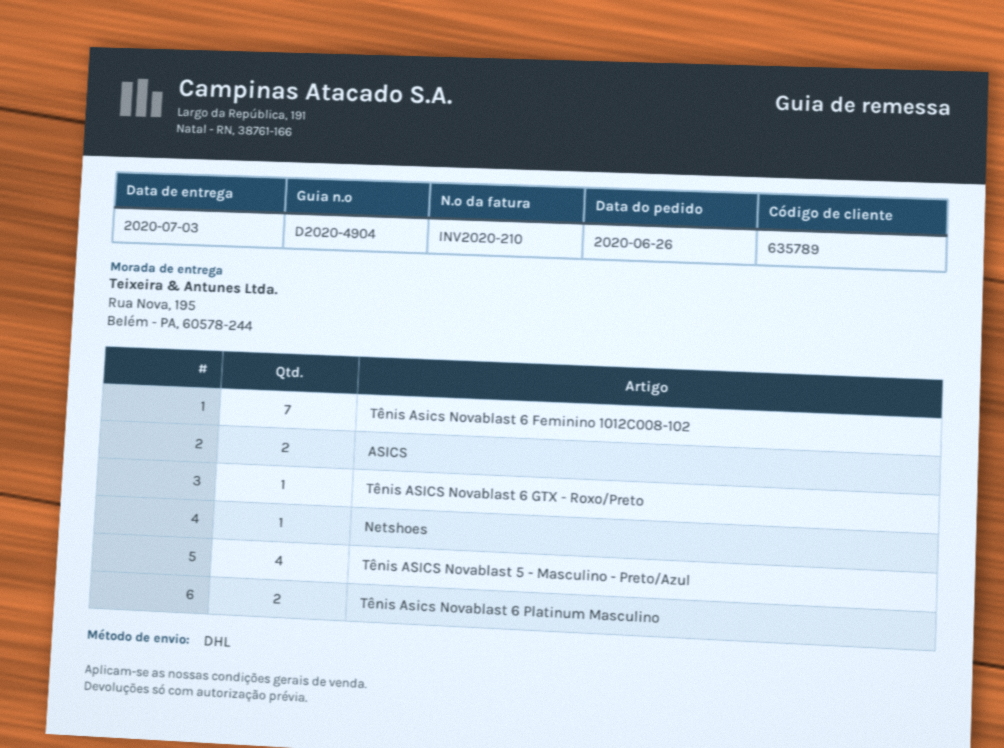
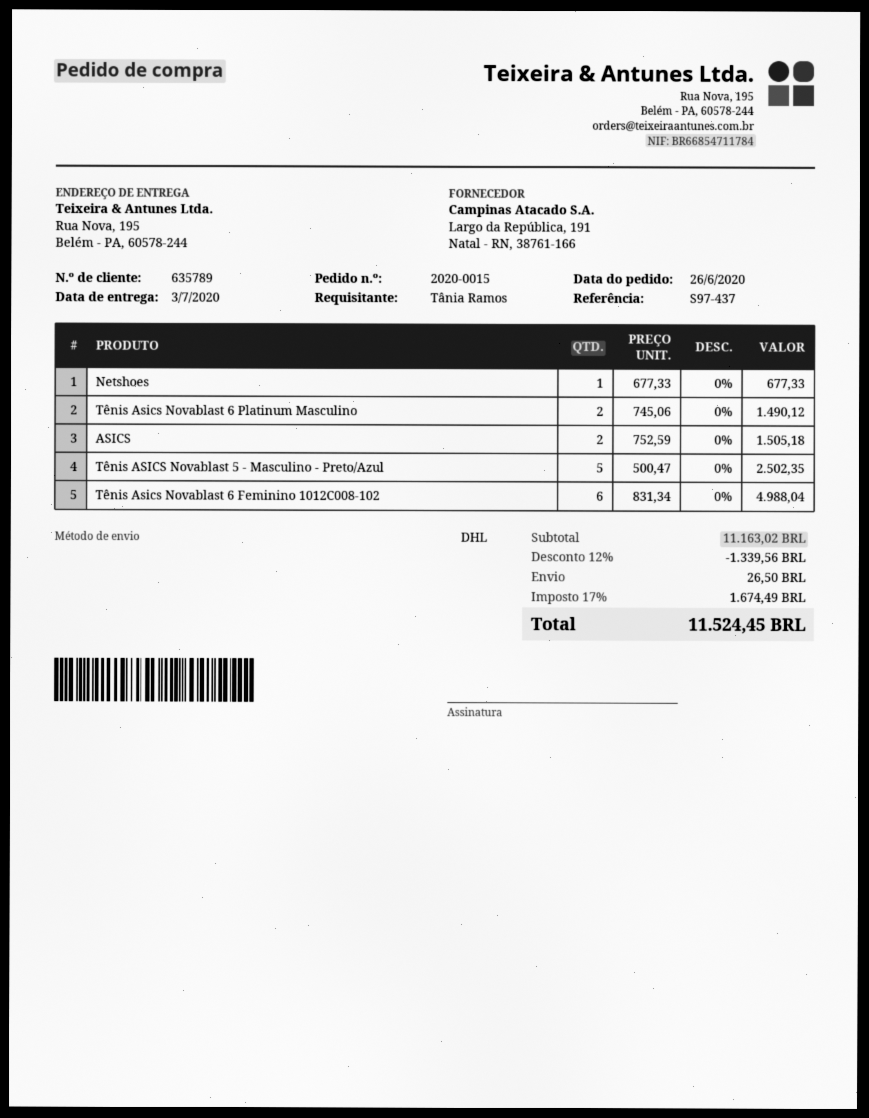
Tênis Asics Novablast 6 Feminino 1012C008-102: 7 -> 6
Tênis ASICS Novablast 6 GTX - Roxo/Preto: 1 -> none
Tênis ASICS Novablast 5 - Masculino - Preto/Azul: 4 -> 5

